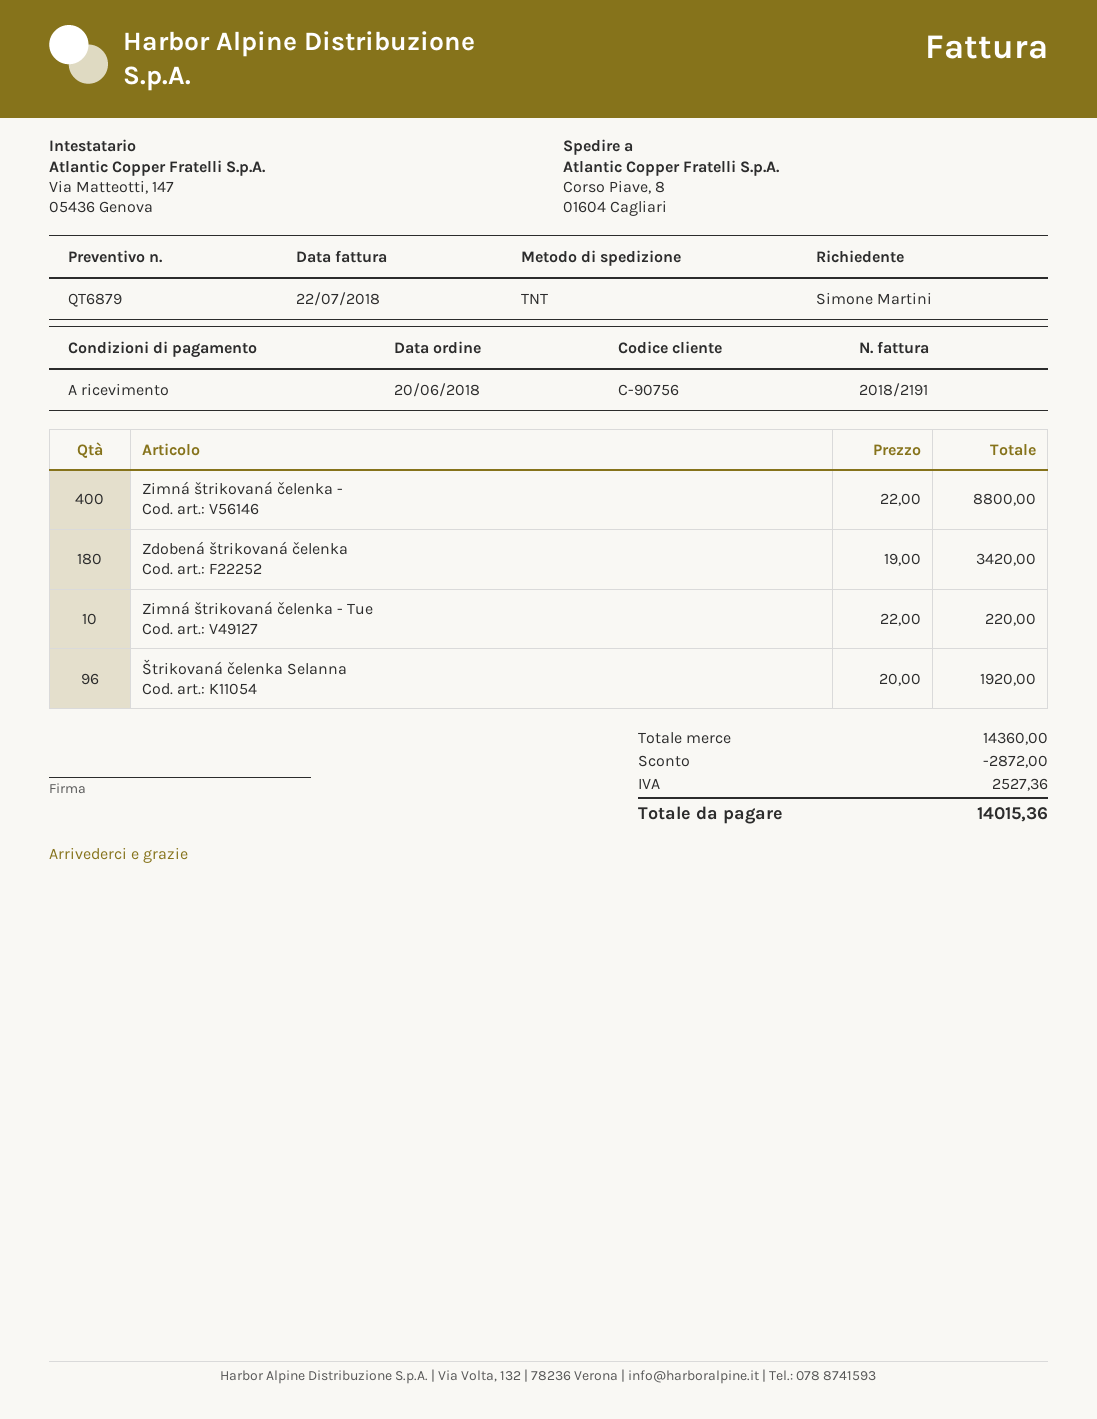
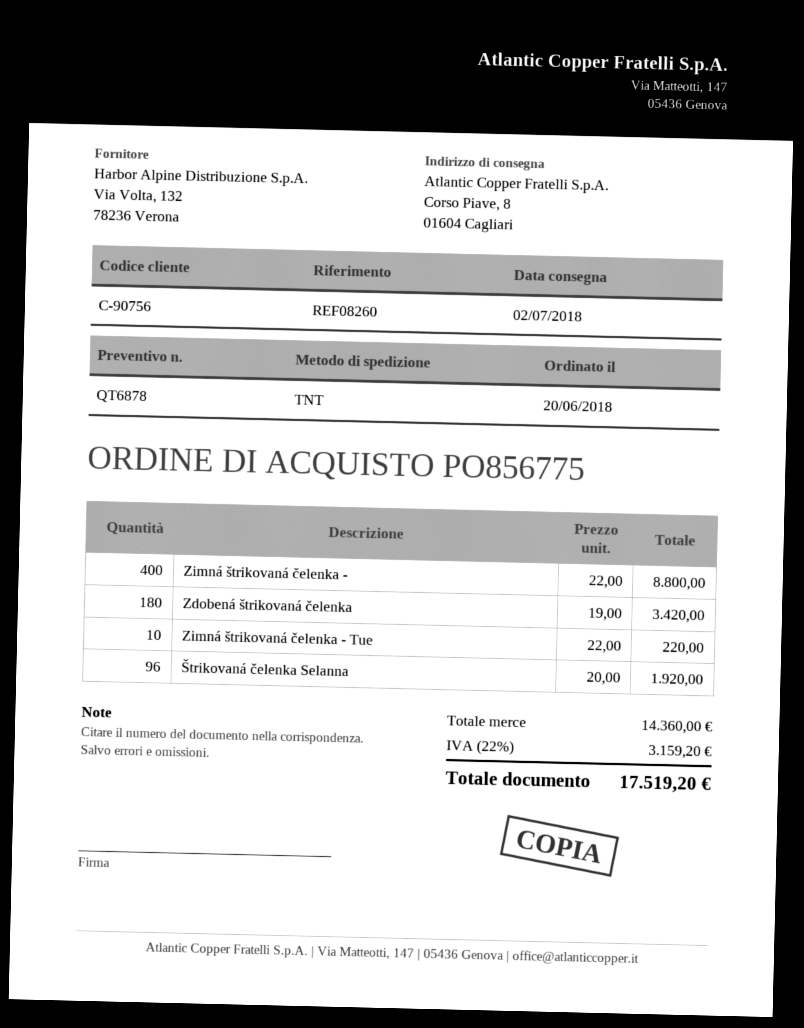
quote number: QT6879 -> QT6878
discount: 2872.00 -> none
tax: 2527.36 -> 3159.20
total: 14015.36 -> 17519.20

